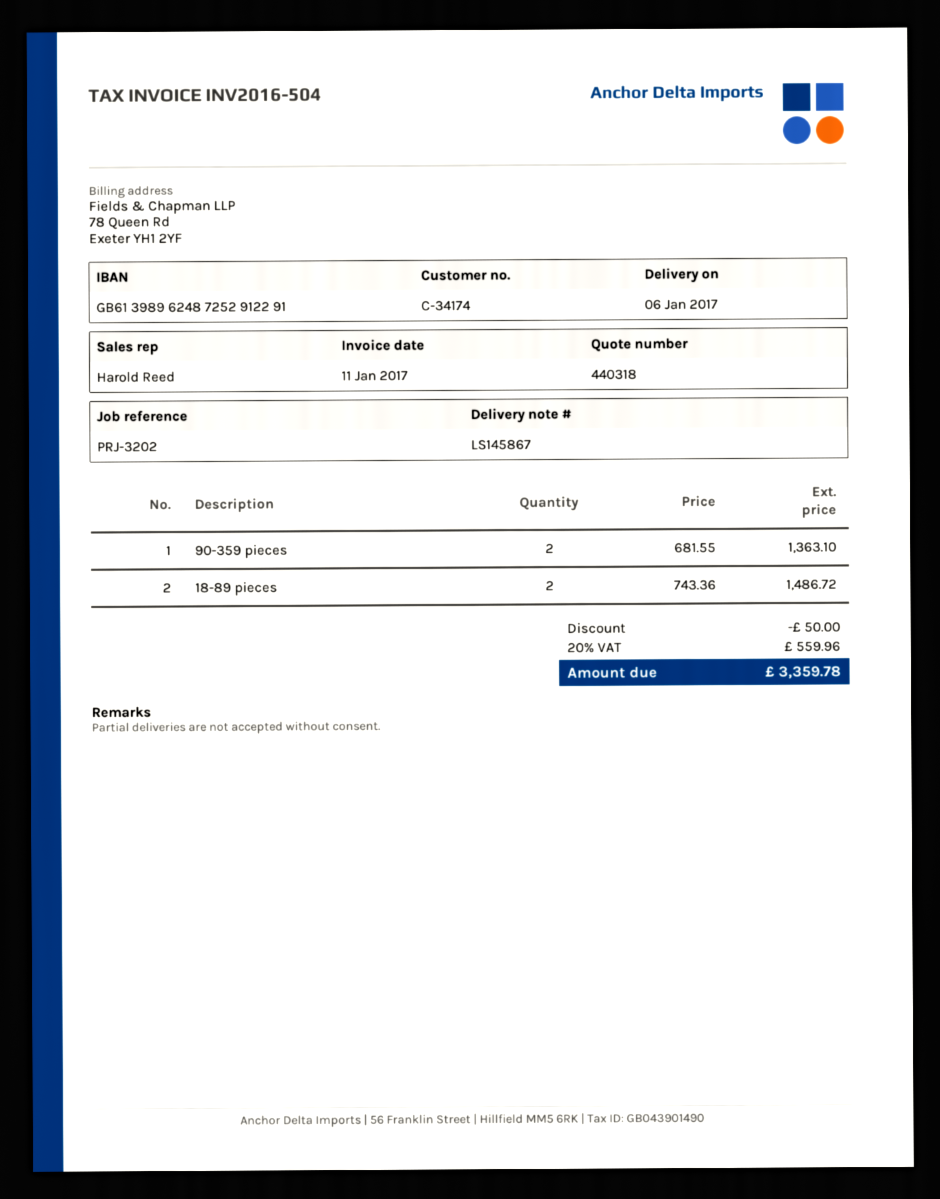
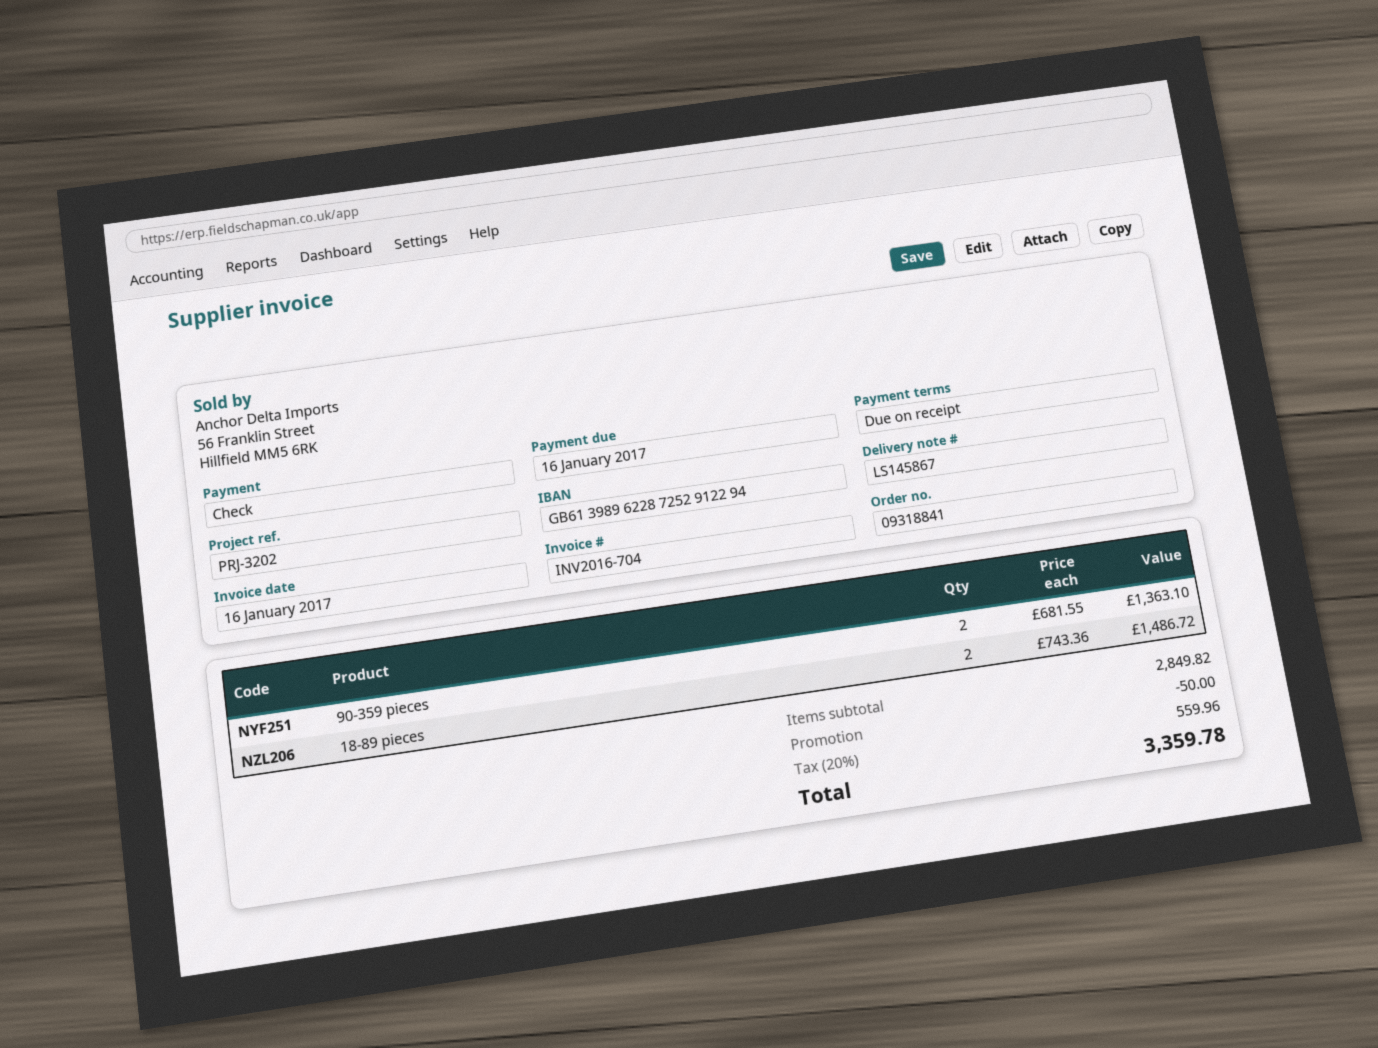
invoice number: INV2016-504 -> INV2016-704
invoice date: 2017-01-11 -> 2017-01-16
bank account: GB61398962487252912291 -> GB61398962287252912294

